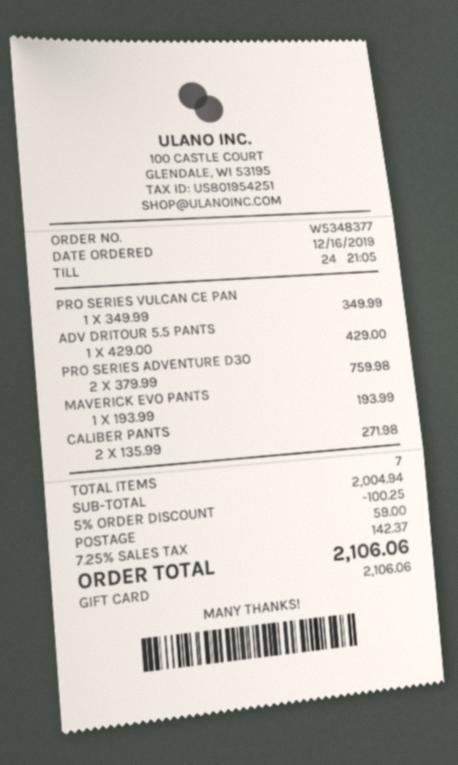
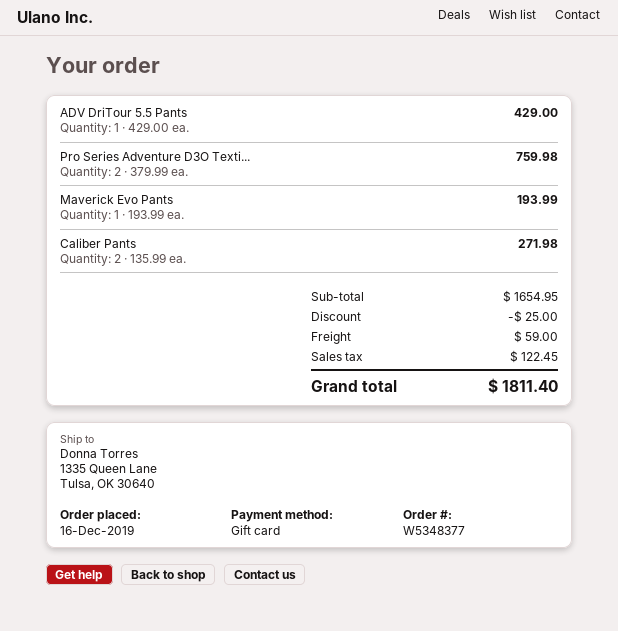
PRO SERIES VULCAN CE PAN: 1 x 349.99 = 349.99 -> none
subtotal: 2004.94 -> 1654.95
discount: 100.25 -> 25.00
tax: 142.37 -> 122.45
total: 2106.06 -> 1811.40

